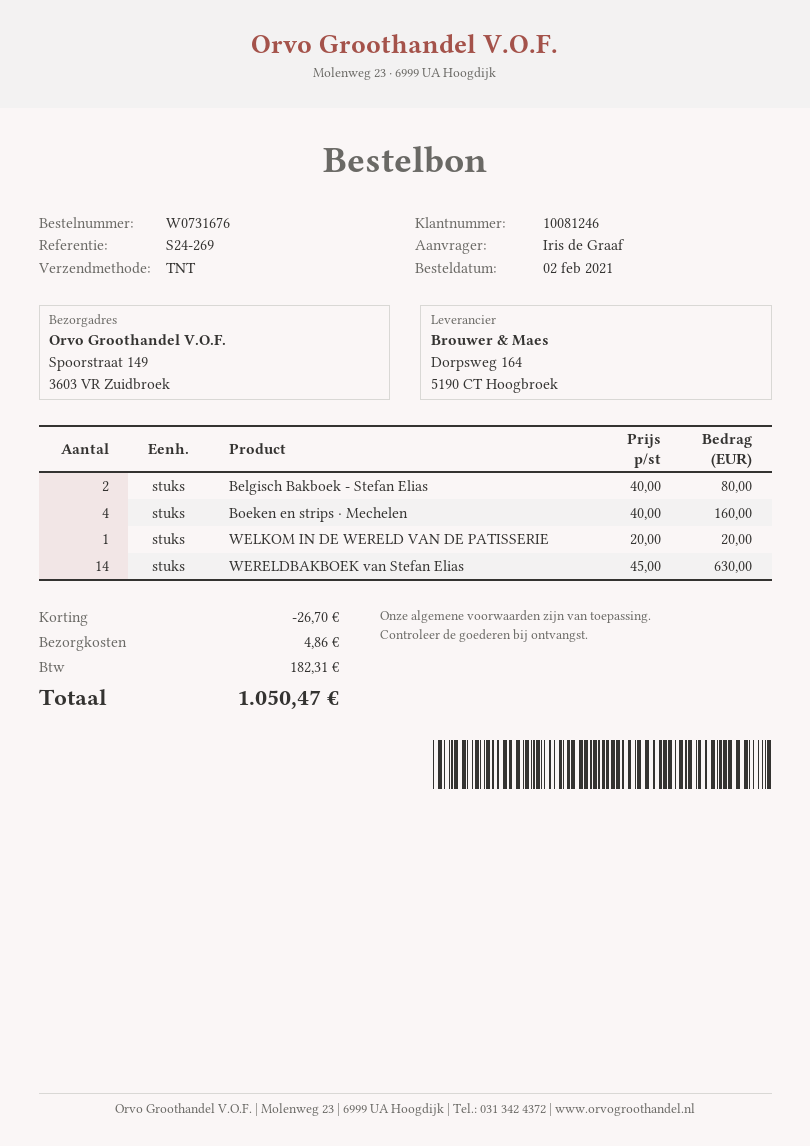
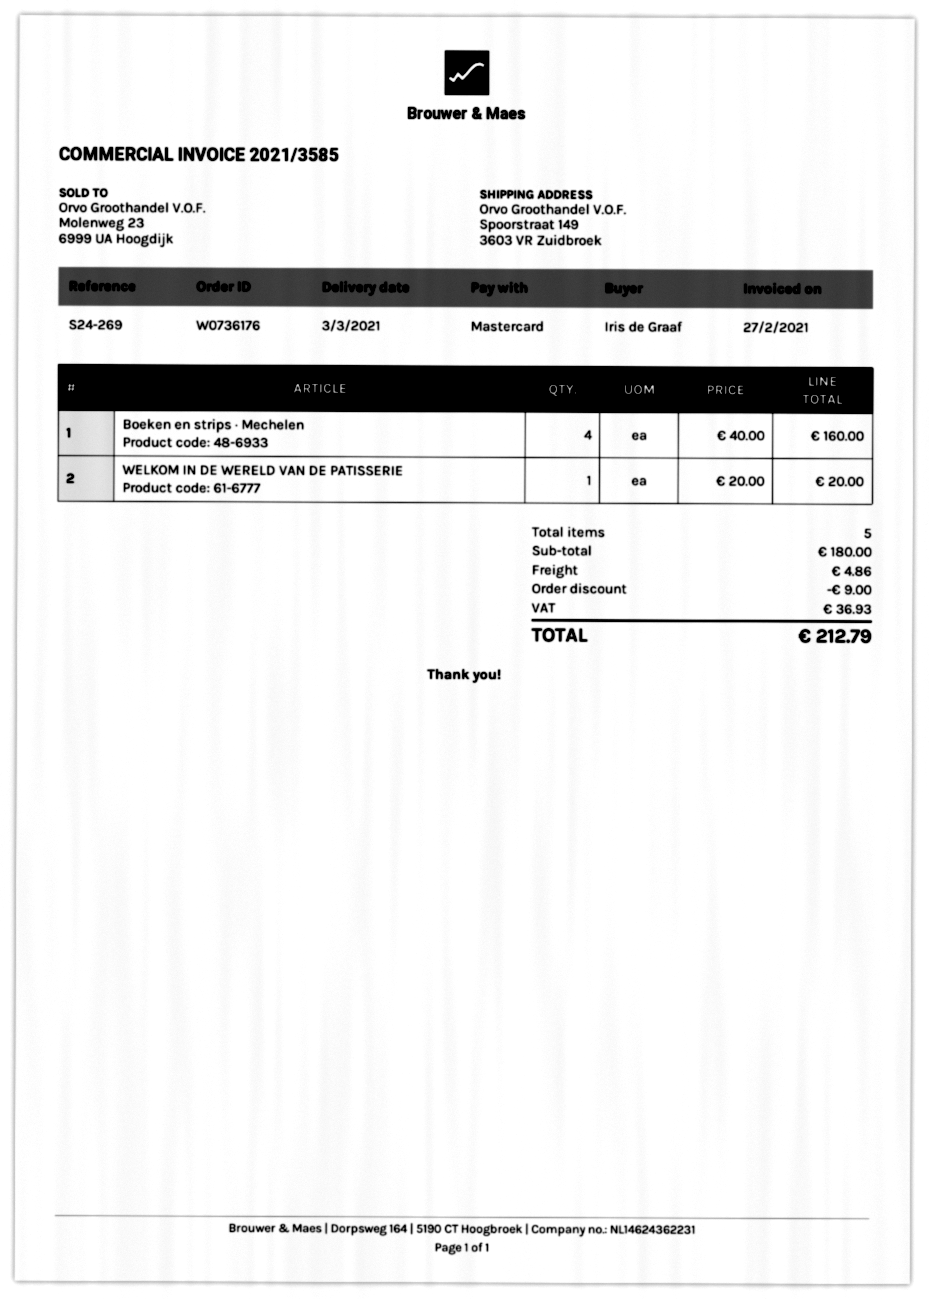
order number: W0731676 -> W0736176
Belgisch Bakboek - Stefan Elias: 2 x 40.00 = 80.00 -> none
WERELDBAKBOEK van Stefan Elias: 14 x 45.00 = 630.00 -> none
discount: 26.70 -> 9.00
tax: 182.31 -> 36.93
total: 1050.47 -> 212.79

